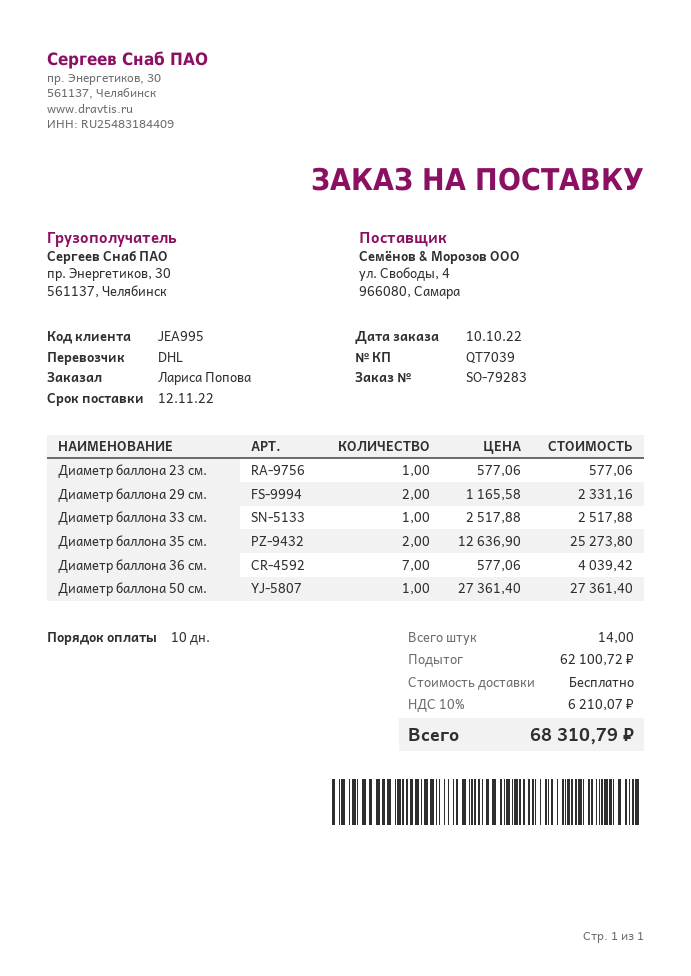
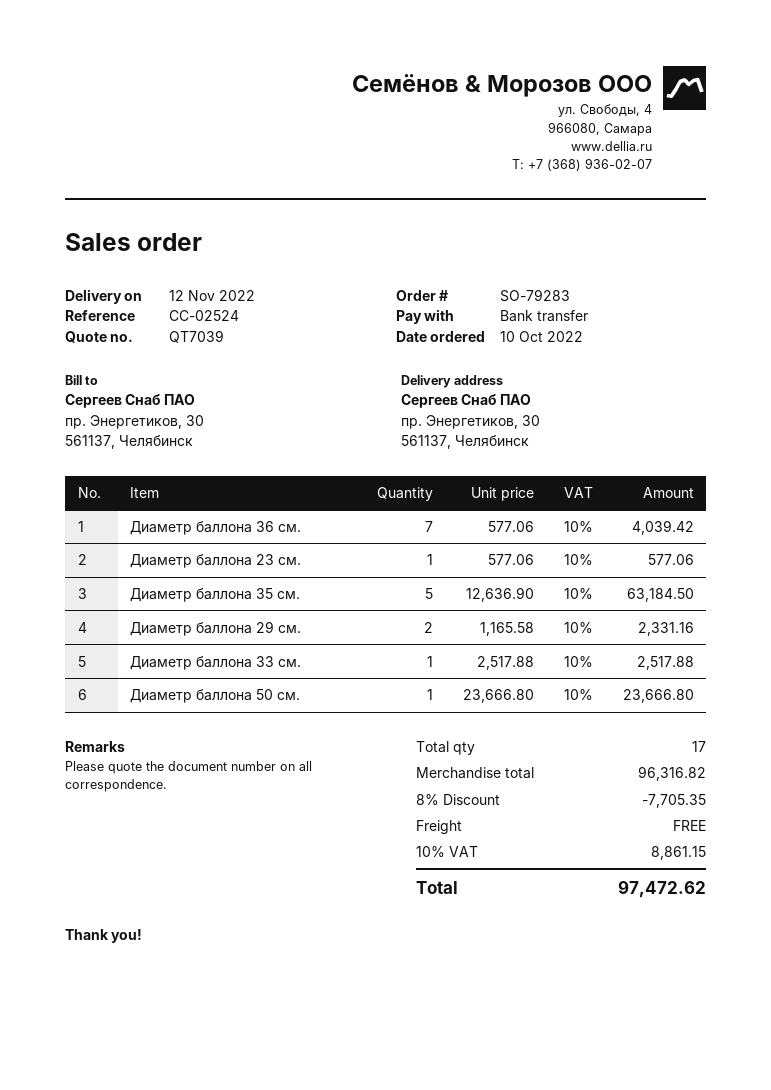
Диаметр баллона 35 см.: 2 x 12636.90 = 25273.80 -> 5 x 12636.90 = 63184.50
Диаметр баллона 50 см.: 1 x 27361.40 = 27361.40 -> 1 x 23666.80 = 23666.80
total quantity: 14 -> 17
subtotal: 62100.72 -> 96316.82
discount: none -> 8% = 7705.35
tax: 10% = 6210.07 -> 10% = 8861.15
total: 68310.79 -> 97472.62

